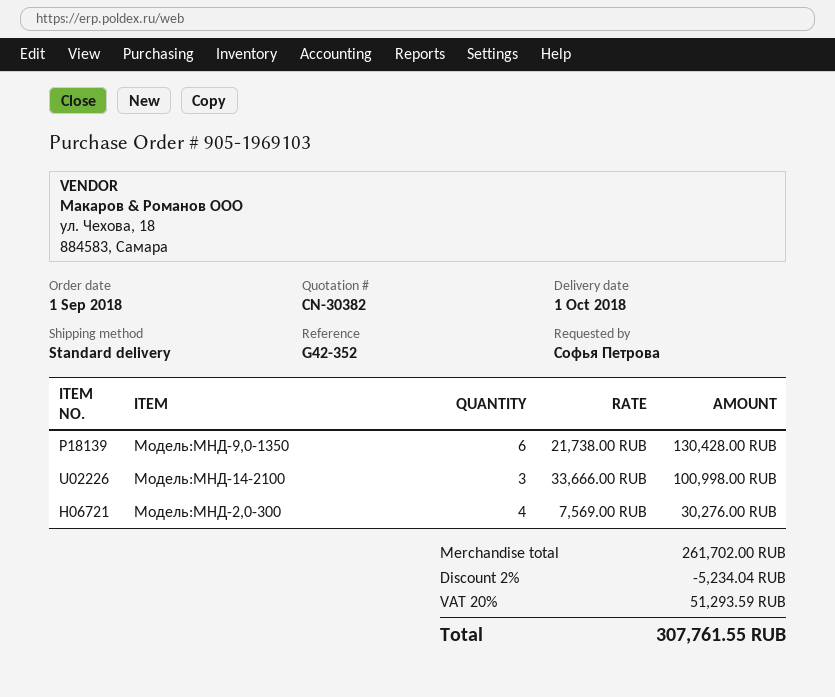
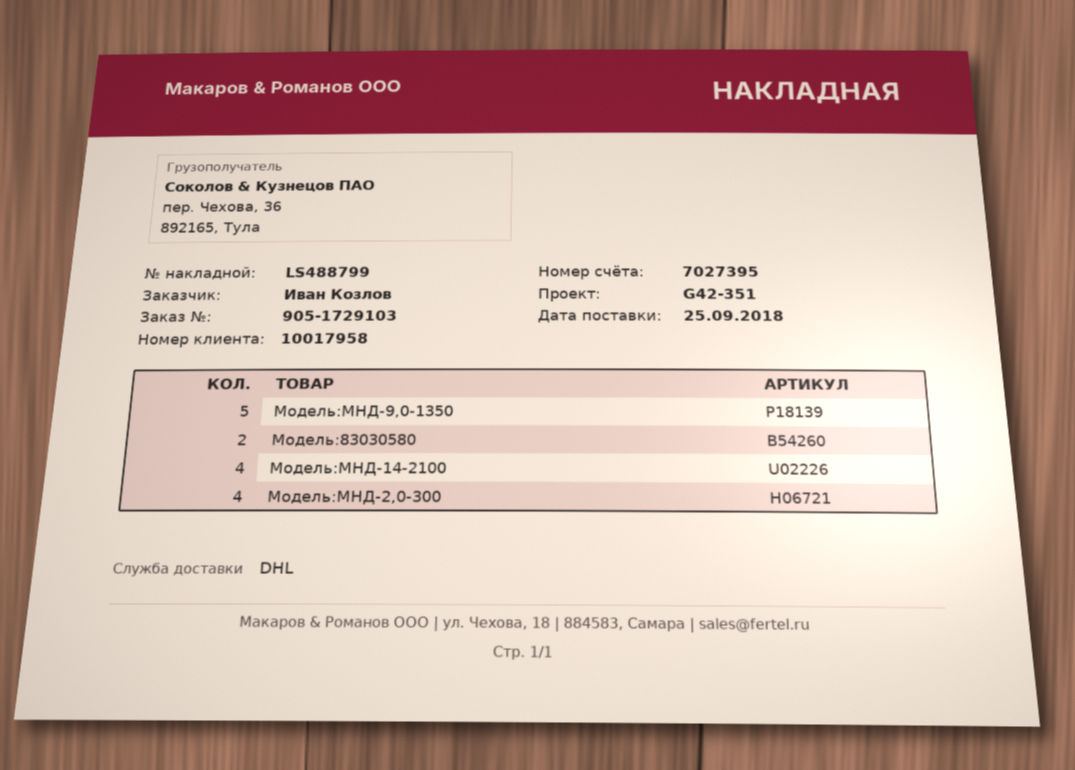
order number: 905-1969103 -> 905-1729103
delivery date: 2018-10-01 -> 2018-09-25
reference: G42-352 -> G42-351
ordered by: Софья Петрова -> Иван Козлов
shipping method: standard -> DHL
Модель:МНД-9,0-1350: 6 -> 5
Модель:МНД-14-2100: 3 -> 4
Модель:83030580: none -> 2

